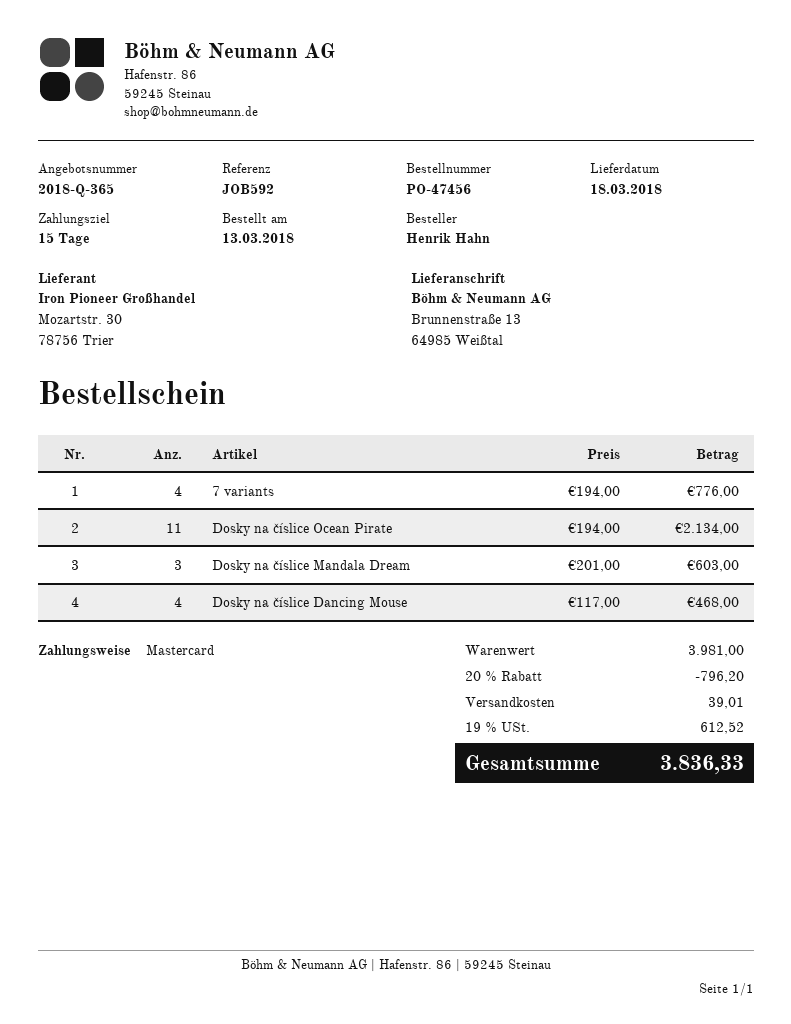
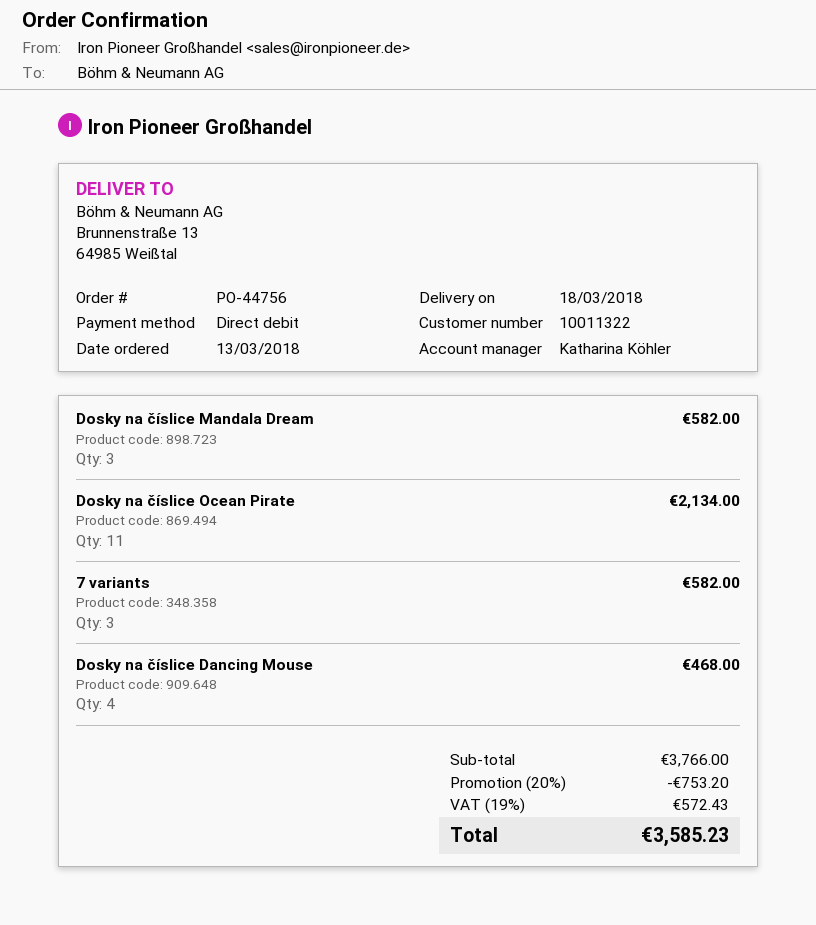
order number: PO-47456 -> PO-44756
payment method: Mastercard -> direct debit
7 variants: 4 for 776.00 -> 3 for 582.00
Dosky na číslice Mandala Dream: 3 for 603.00 -> 3 for 582.00
subtotal: 3981.00 -> 3766.00
discount: 20% = 796.20 -> 20% = 753.20
shipping: 39.01 -> none
tax: 19% = 612.52 -> 19% = 572.43
total: 3836.33 -> 3585.23

